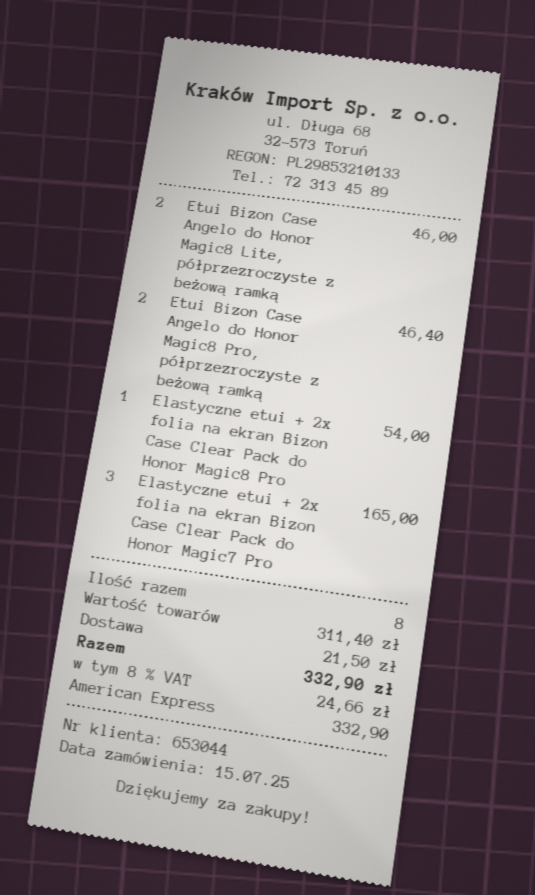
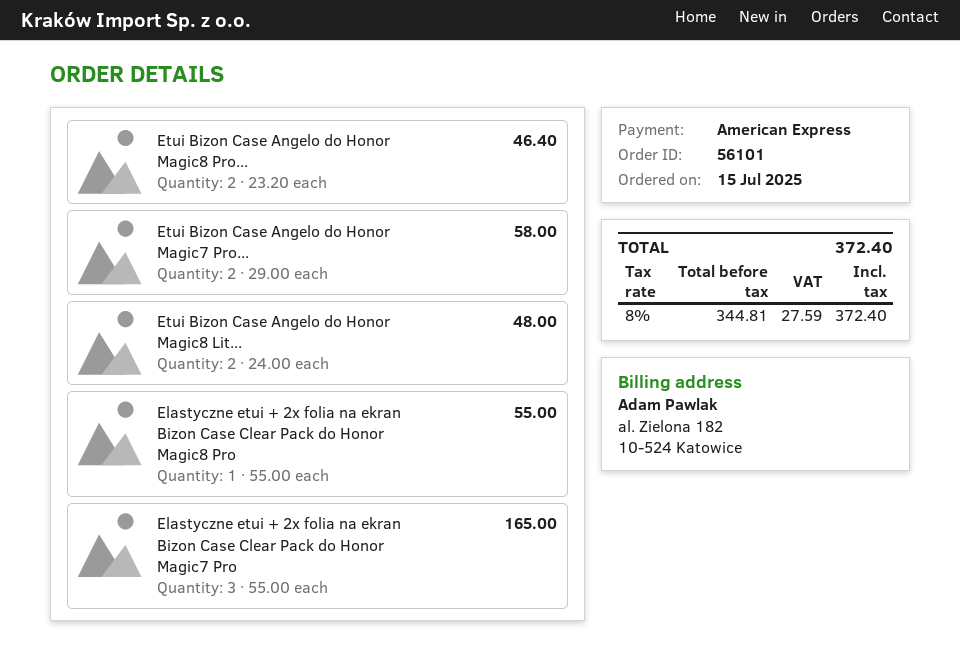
Etui Bizon Case Angelo do Honor Magic8 Lite, półprzezroczyste z beżową ramką: 2 for 46.00 -> 2 for 48.00
Elastyczne etui + 2x folia na ekran Bizon Case Clear Pack do Honor Magic8 Pro: 1 for 54.00 -> 1 for 55.00
Etui Bizon Case Angelo do Honor Magic7 Pro...: none -> 2 for 58.00
shipping: 21.50 -> none
tax: 8% = 24.66 -> 8% = 27.59
total: 332.90 -> 372.40

